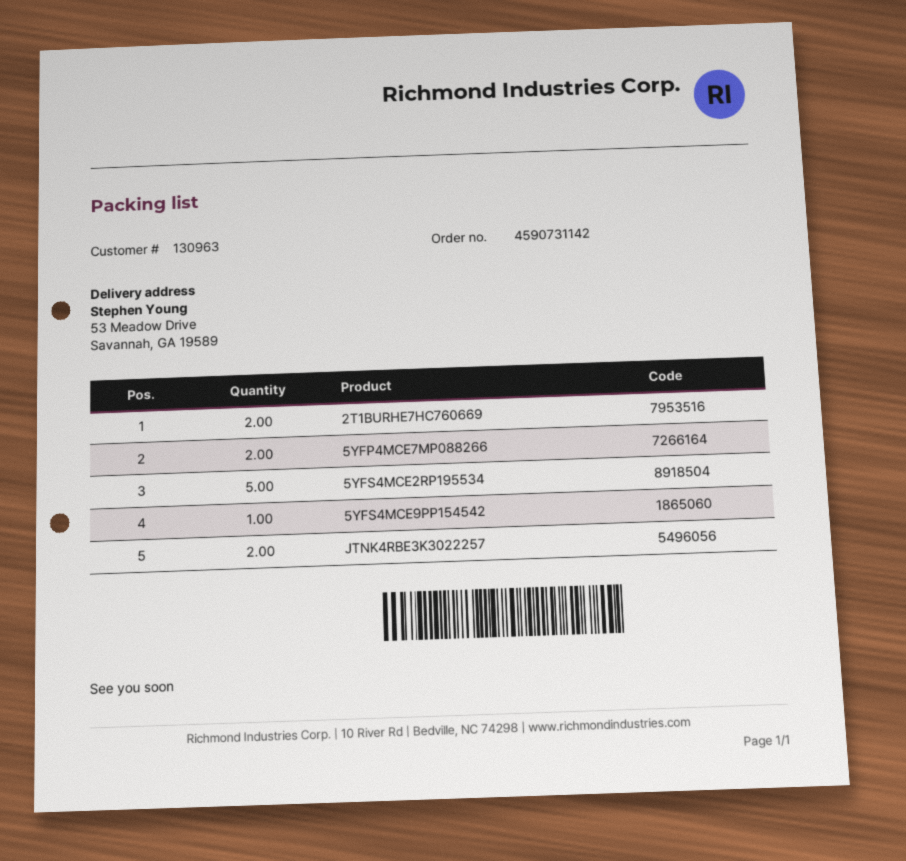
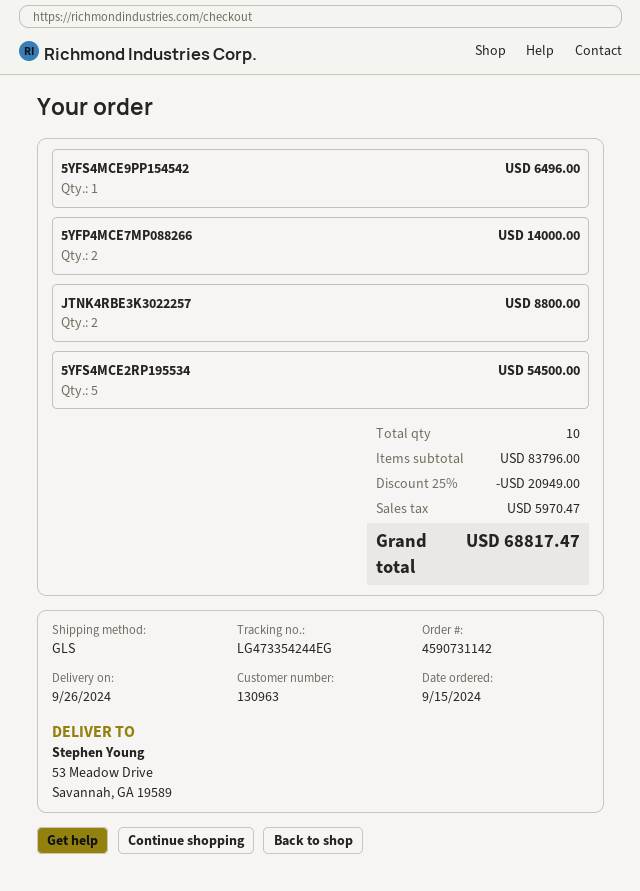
2T1BURHE7HC760669: 2 -> none

